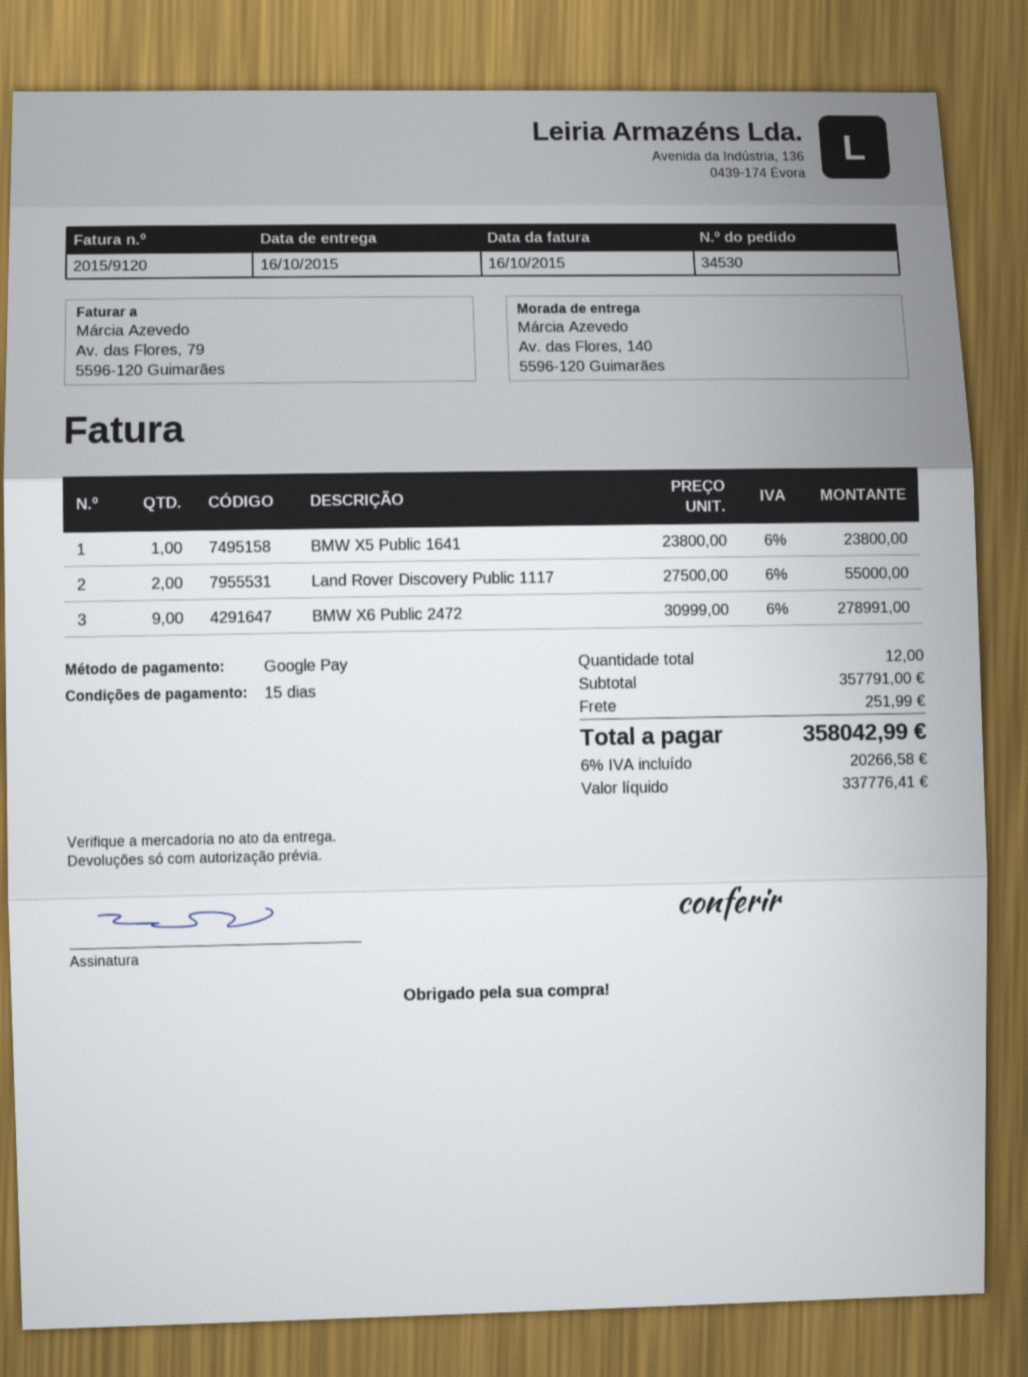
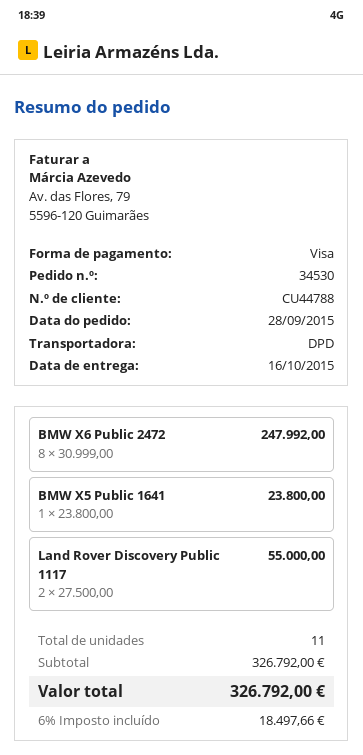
payment method: Google Pay -> Visa
BMW X6 Public 2472: 9 x 30999.00 = 278991.00 -> 8 x 30999.00 = 247992.00
total quantity: 12 -> 11
subtotal: 357791.00 -> 326792.00
shipping: 251.99 -> none
tax: 6% = 20266.58 -> 6% = 18497.66
total: 358042.99 -> 326792.00

